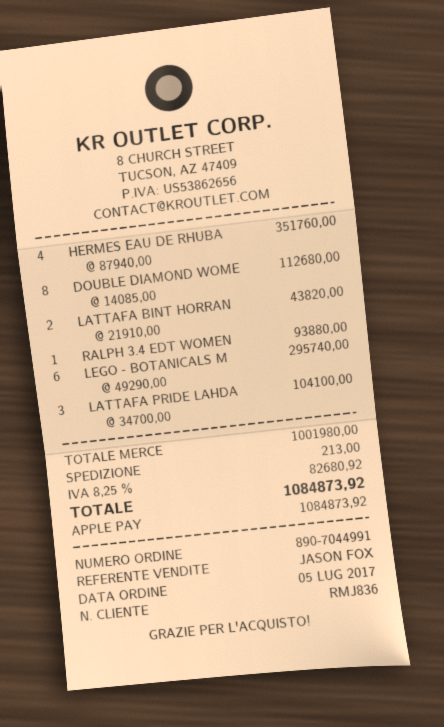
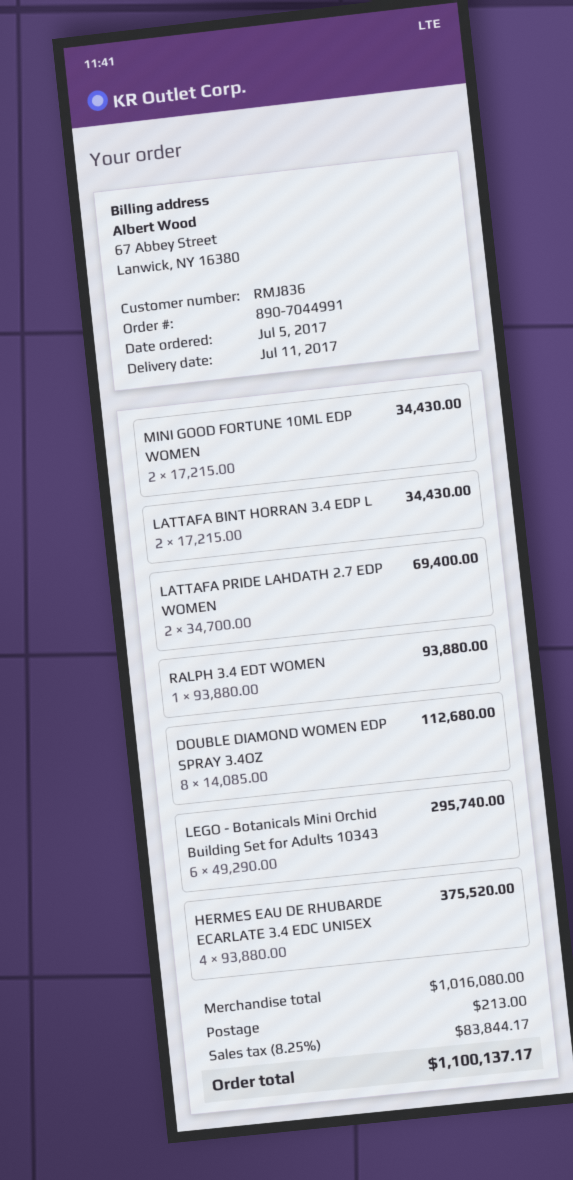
HERMES EAU DE RHUBA: 4 x 87940.00 = 351760.00 -> 4 x 93880.00 = 375520.00
LATTAFA BINT HORRAN: 2 x 21910.00 = 43820.00 -> 2 x 17215.00 = 34430.00
LATTAFA PRIDE LAHDA: 3 x 34700.00 = 104100.00 -> 2 x 34700.00 = 69400.00
MINI GOOD FORTUNE 10ML EDP WOMEN: none -> 2 x 17215.00 = 34430.00
subtotal: 1001980.00 -> 1016080.00
tax: 8.25% = 82680.92 -> 8.25% = 83844.17
total: 1084873.92 -> 1100137.17

